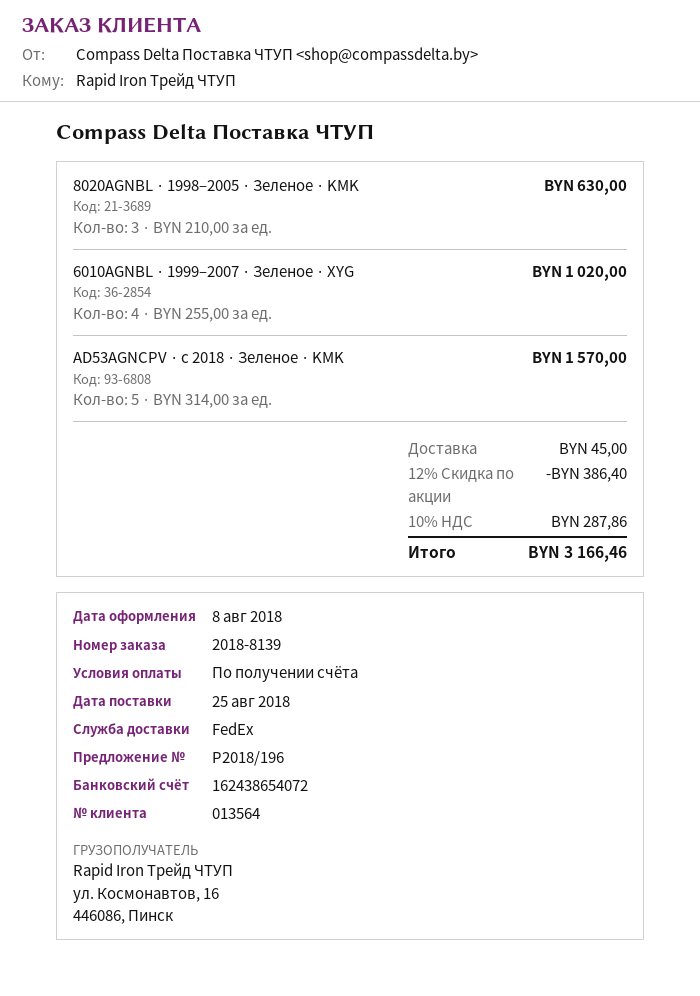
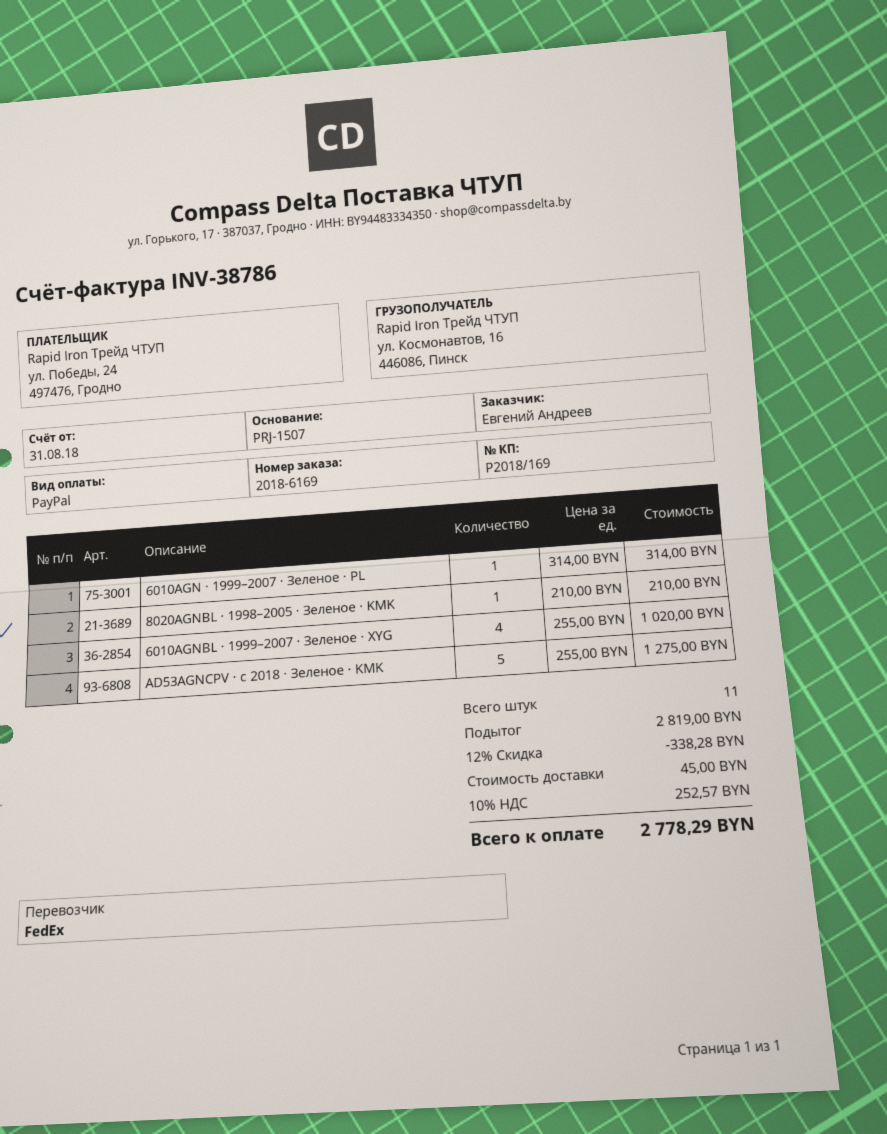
quote number: P2018/196 -> P2018/169
order number: 2018-8139 -> 2018-6169
8020AGNBL · 1998–2005 · Зеленое · KMK: 3 x 210.00 = 630.00 -> 1 x 210.00 = 210.00
AD53AGNCPV · с 2018 · Зеленое · KMK: 5 x 314.00 = 1570.00 -> 5 x 255.00 = 1275.00
6010AGN · 1999–2007 · Зеленое · PL: none -> 1 x 314.00 = 314.00
discount: 12% = 386.40 -> 12% = 338.28
tax: 10% = 287.86 -> 10% = 252.57
total: 3166.46 -> 2778.29

